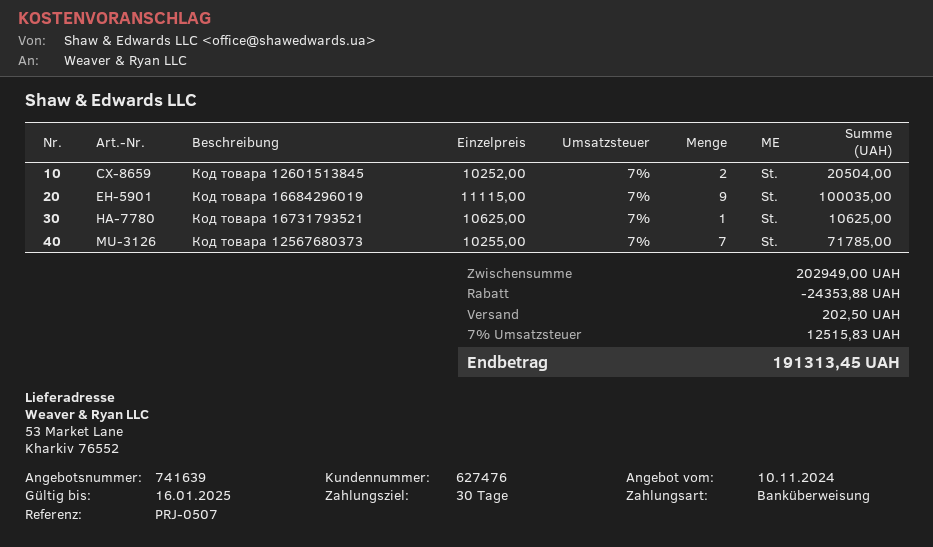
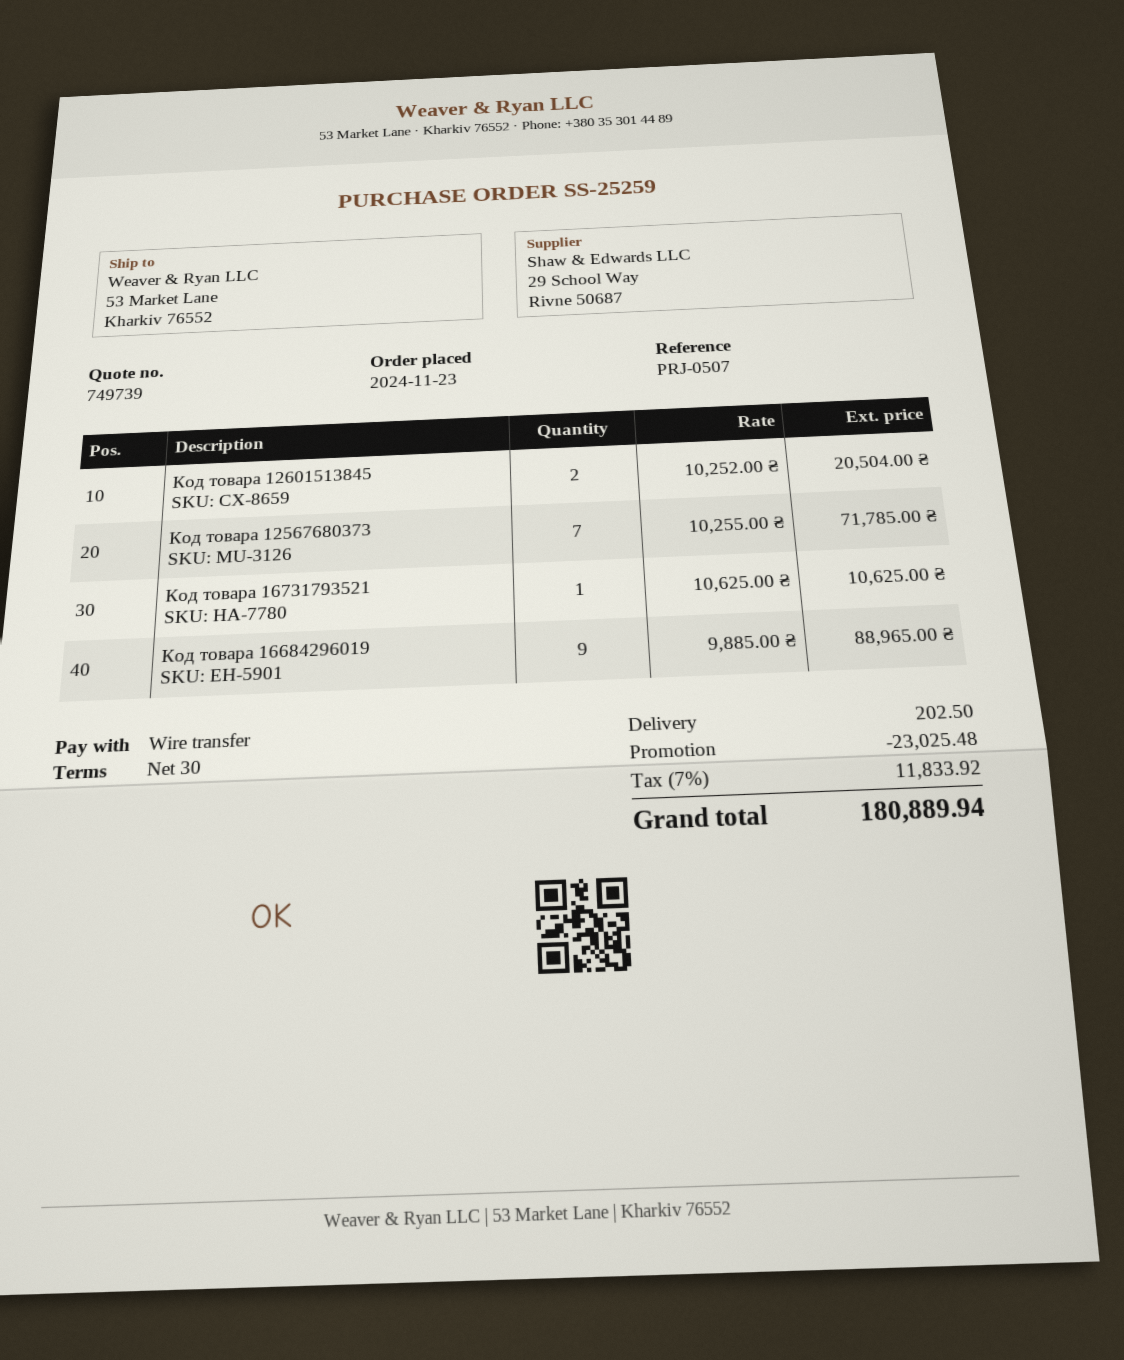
quote number: 741639 -> 749739
Код товара 16684296019: 9 x 11115.00 = 100035.00 -> 9 x 9885.00 = 88965.00
discount: 24353.88 -> 23025.48
tax: 7% = 12515.83 -> 7% = 11833.92
total: 191313.45 -> 180889.94

